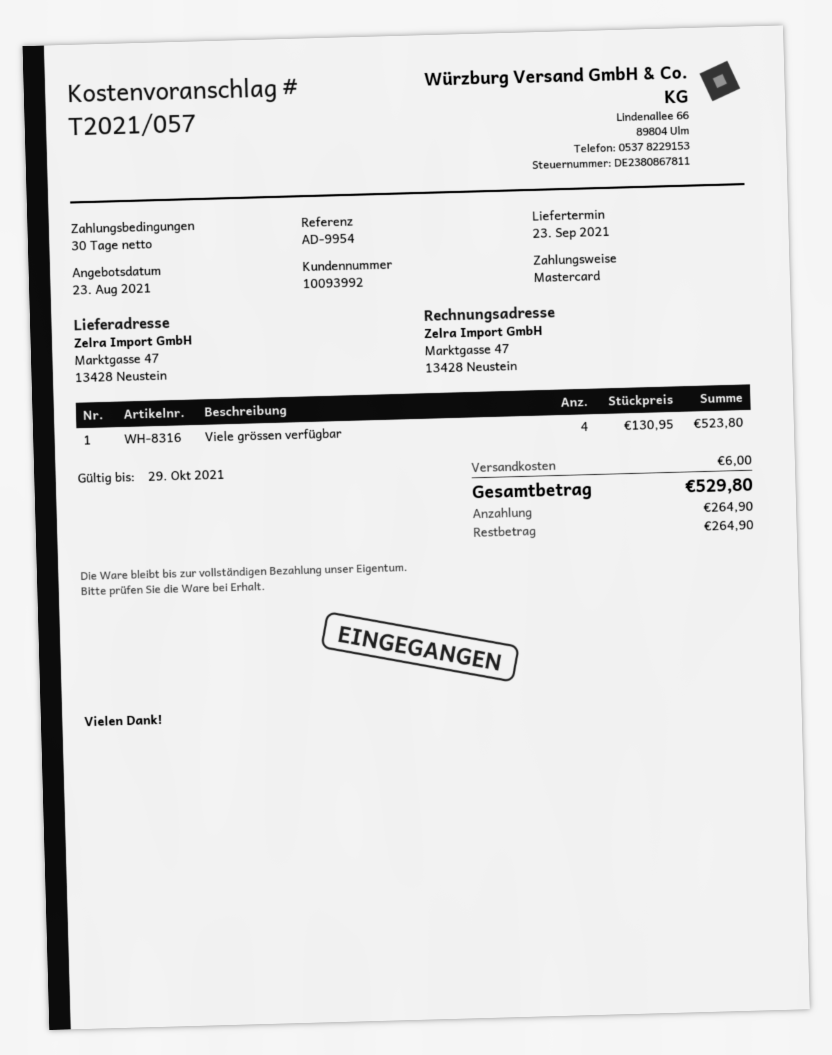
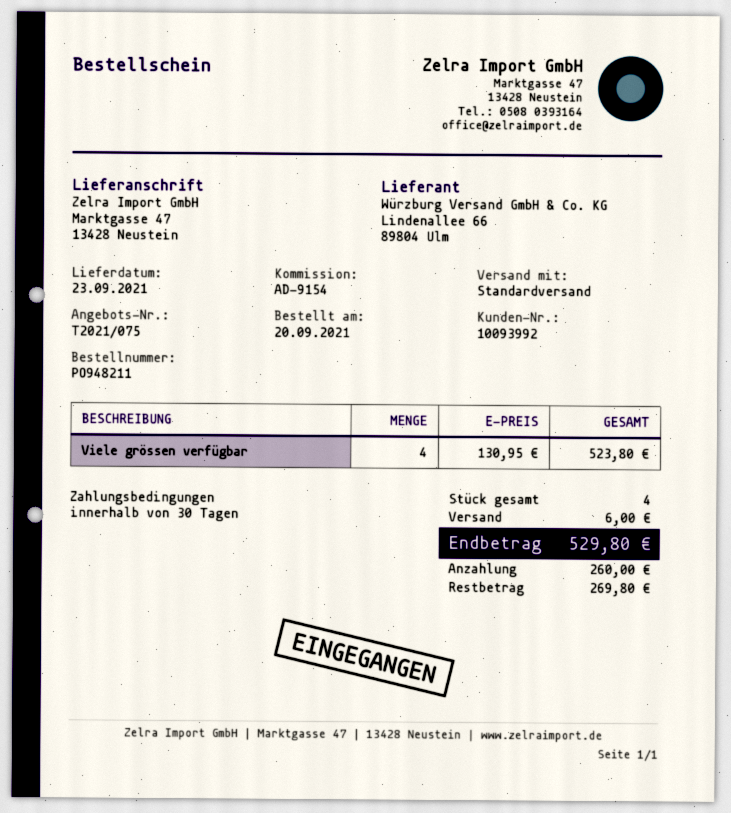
quote number: T2021/057 -> T2021/075
reference: AD-9954 -> AD-9154
deposit: 264.90 -> 260.00
balance: 264.90 -> 269.80

